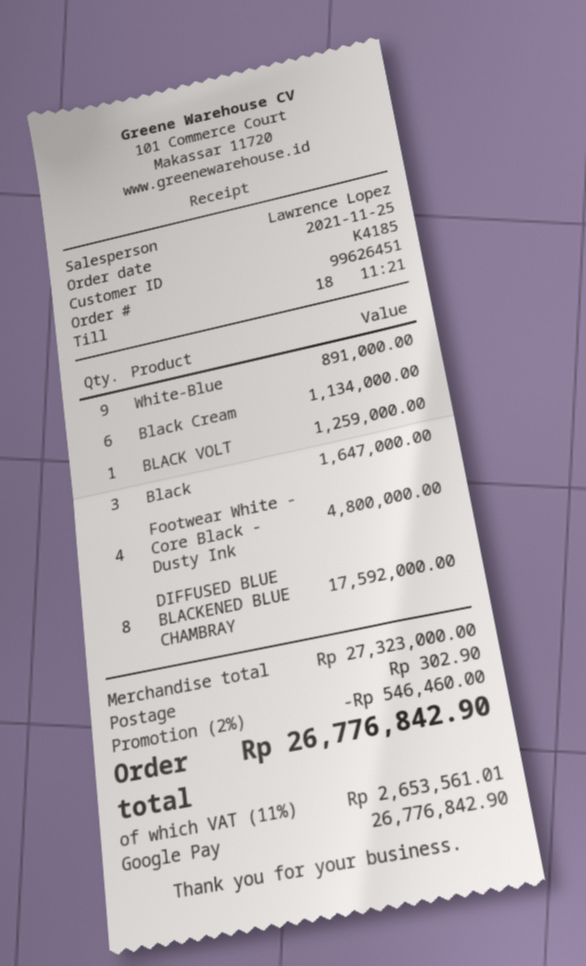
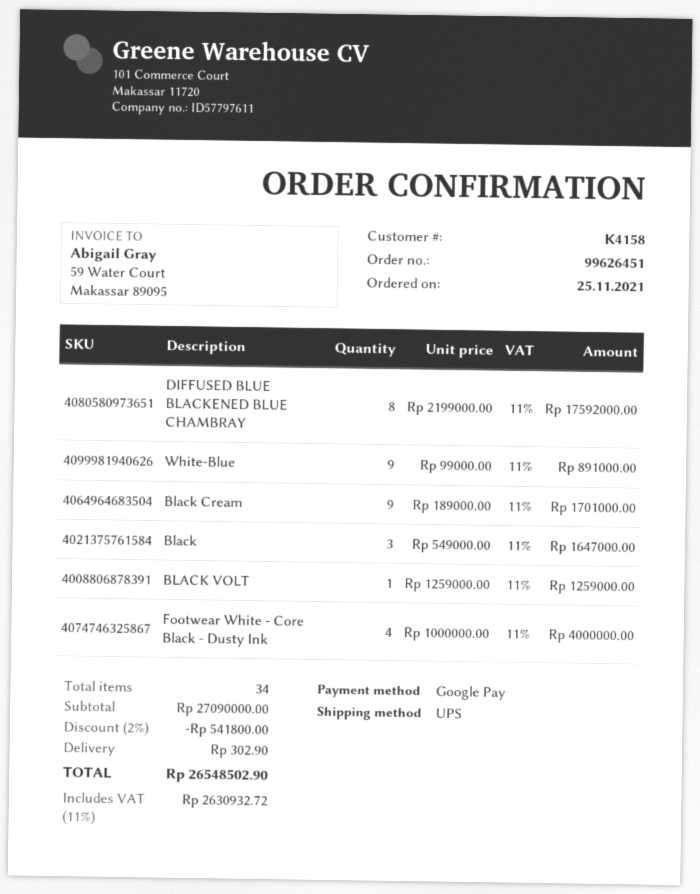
customer number: K4185 -> K4158
Black Cream: 6 for 1134000.00 -> 9 for 1701000.00
Footwear White - Core Black - Dusty Ink: 4 for 4800000.00 -> 4 for 4000000.00
subtotal: 27323000.00 -> 27090000.00
discount: 2% = 546460.00 -> 2% = 541800.00
tax: 11% = 2653561.01 -> 11% = 2630932.72
total: 26776842.90 -> 26548502.90

